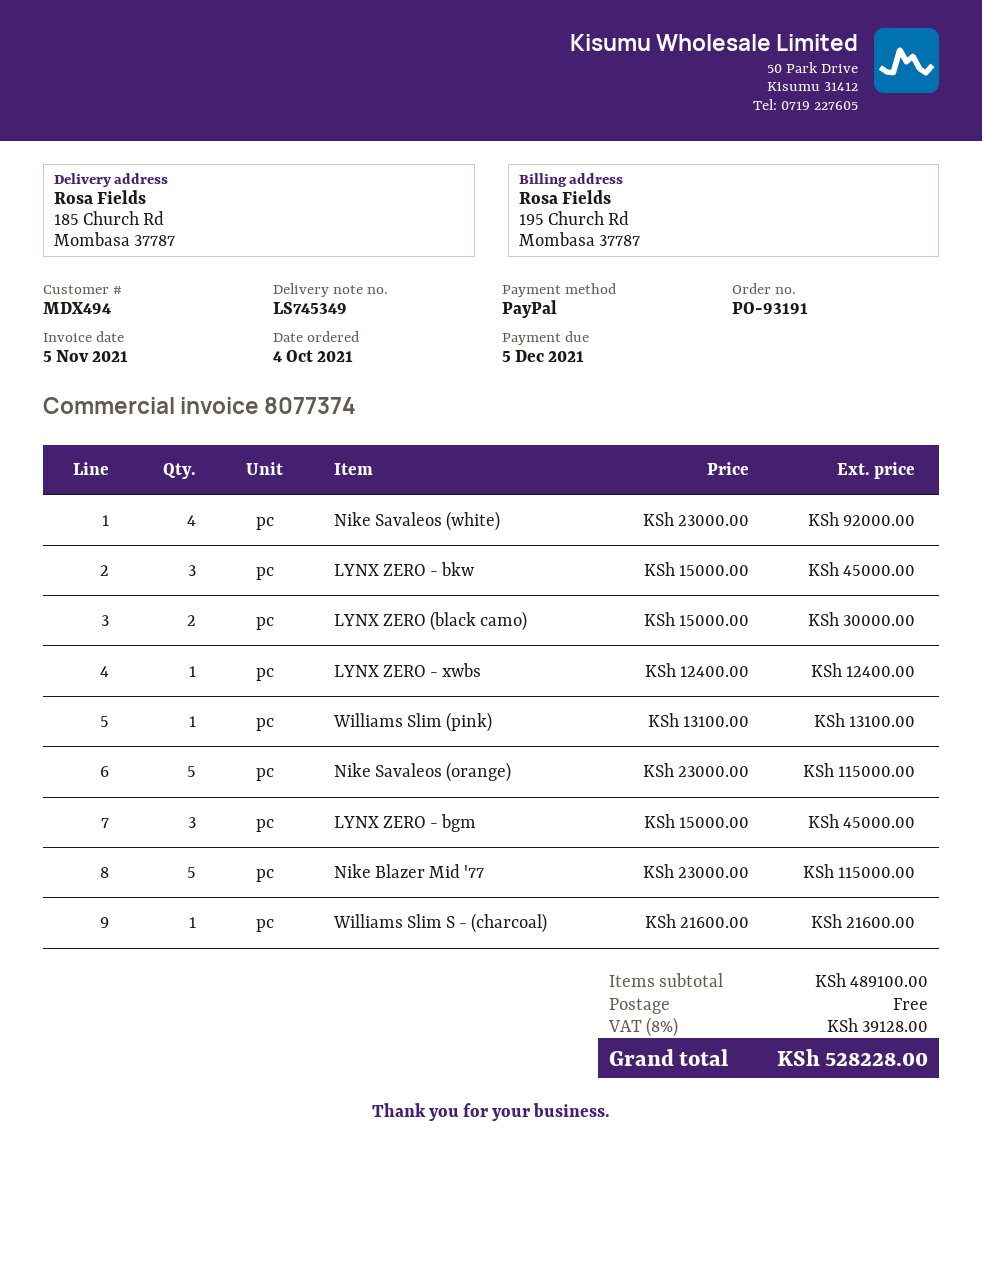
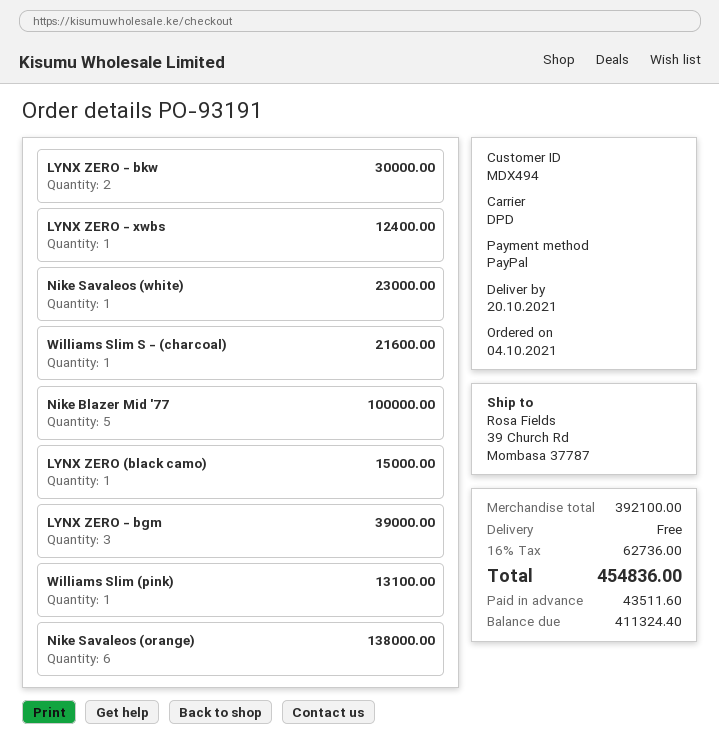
ship to: 185 Church Rd, Mombasa 37787 -> 39 Church Rd, Mombasa 37787
Nike Savaleos (white): 4 for 92000.00 -> 1 for 23000.00
LYNX ZERO - bkw: 3 for 45000.00 -> 2 for 30000.00
LYNX ZERO (black camo): 2 for 30000.00 -> 1 for 15000.00
Nike Savaleos (orange): 5 for 115000.00 -> 6 for 138000.00
LYNX ZERO - bgm: 3 for 45000.00 -> 3 for 39000.00
Nike Blazer Mid '77: 5 for 115000.00 -> 5 for 100000.00
subtotal: 489100.00 -> 392100.00
tax: 8% = 39128.00 -> 16% = 62736.00
total: 528228.00 -> 454836.00

